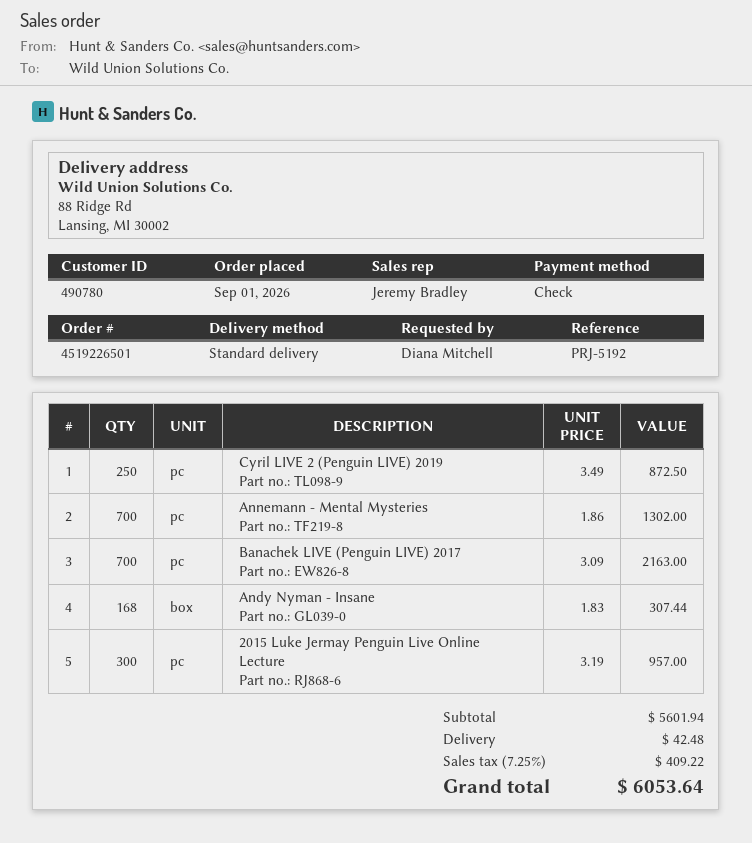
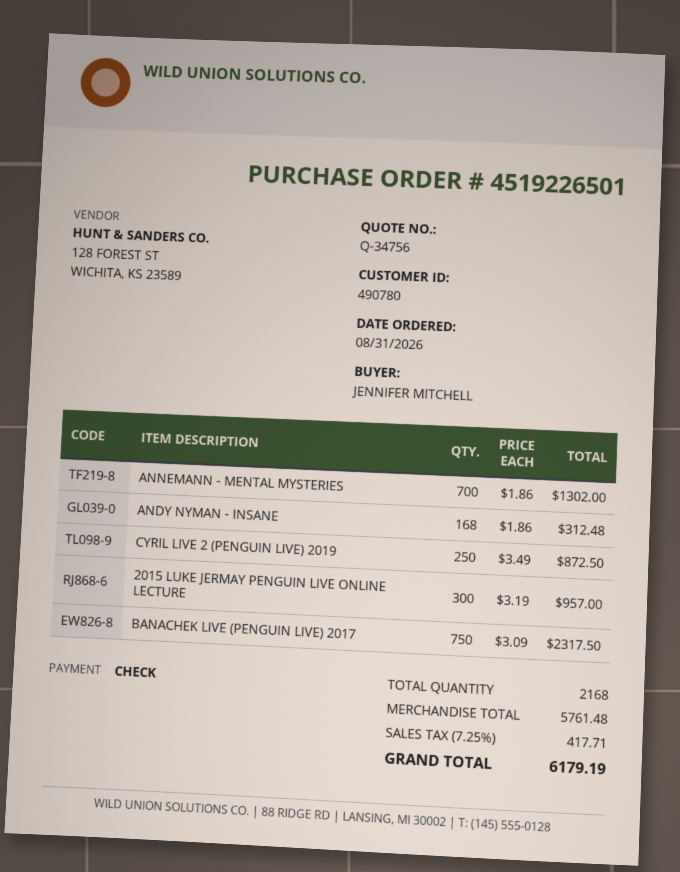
order date: 2026-09-01 -> 2026-08-31
ordered by: Diana Mitchell -> JENNIFER MITCHELL
Banachek LIVE (Penguin LIVE) 2017: 700 x 3.09 = 2163.00 -> 750 x 3.09 = 2317.50
Andy Nyman - Insane: 168 x 1.83 = 307.44 -> 168 x 1.86 = 312.48
subtotal: 5601.94 -> 5761.48
shipping: 42.48 -> none
tax: 7.25% = 409.22 -> 7.25% = 417.71
total: 6053.64 -> 6179.19

